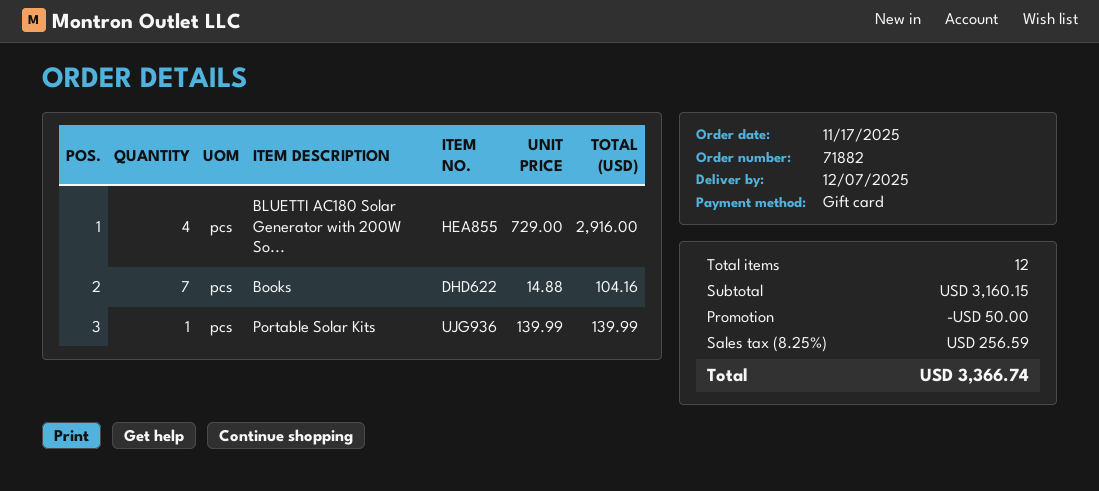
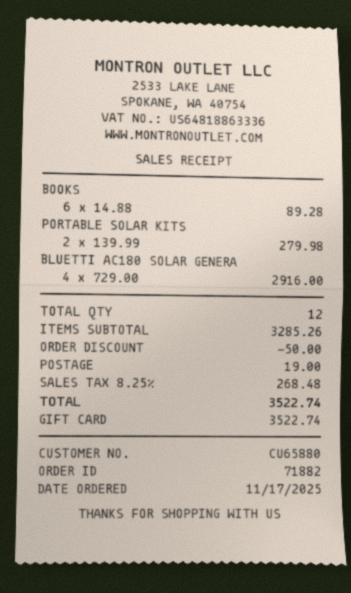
Books: 7 x 14.88 = 104.16 -> 6 x 14.88 = 89.28
Portable Solar Kits: 1 x 139.99 = 139.99 -> 2 x 139.99 = 279.98
subtotal: 3160.15 -> 3285.26
shipping: none -> 19.00
tax: 8.25% = 256.59 -> 8.25% = 268.48
total: 3366.74 -> 3522.74

